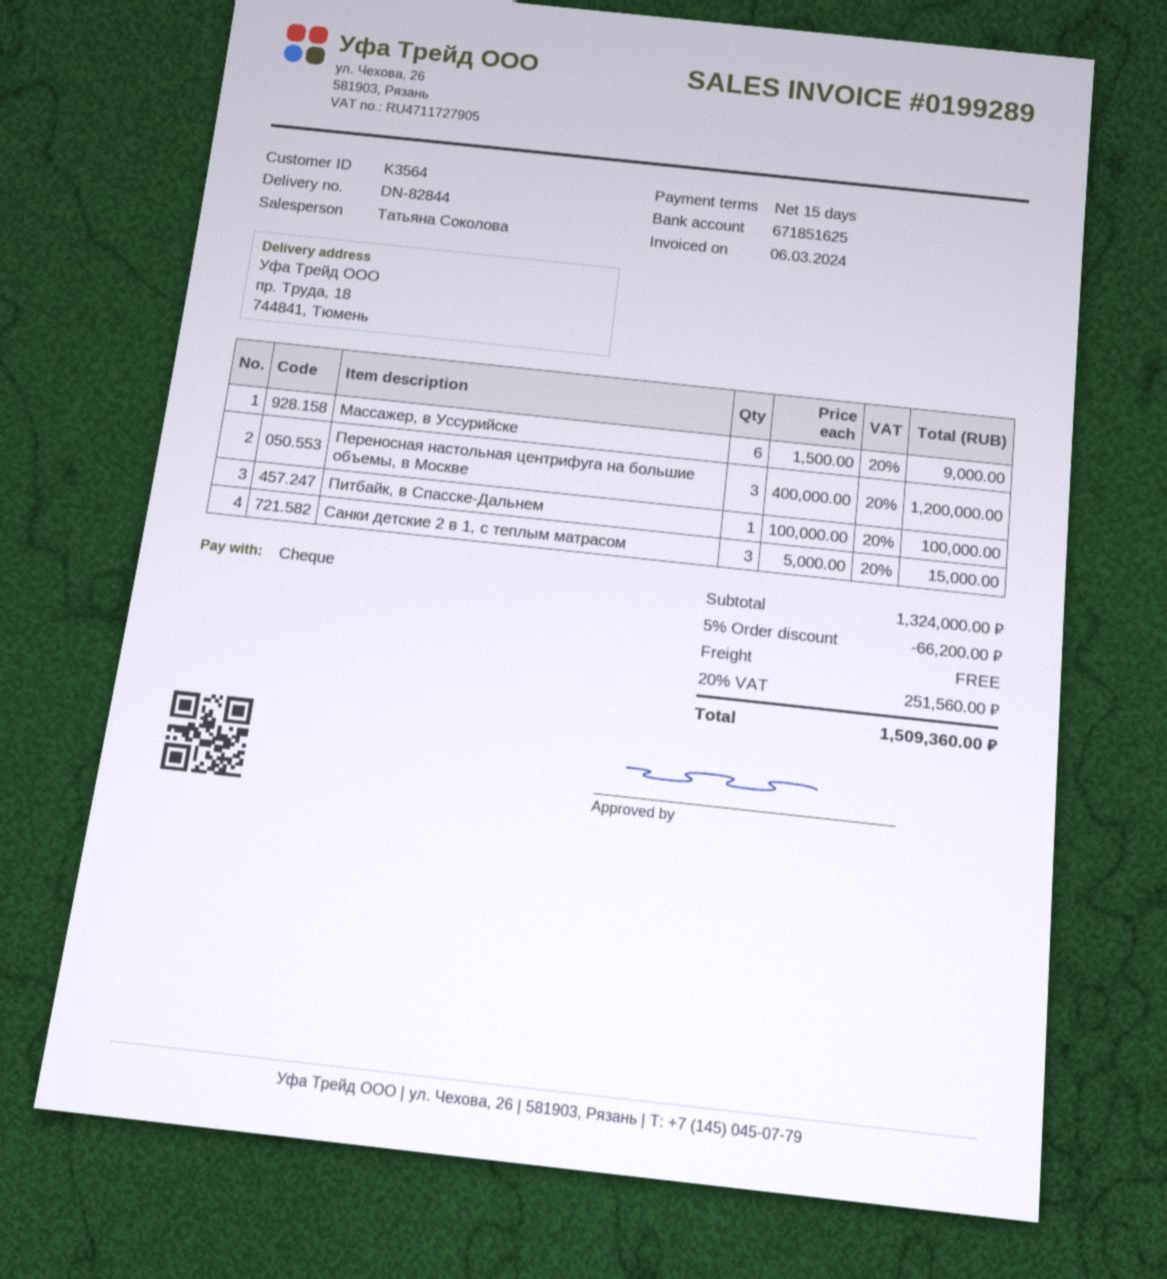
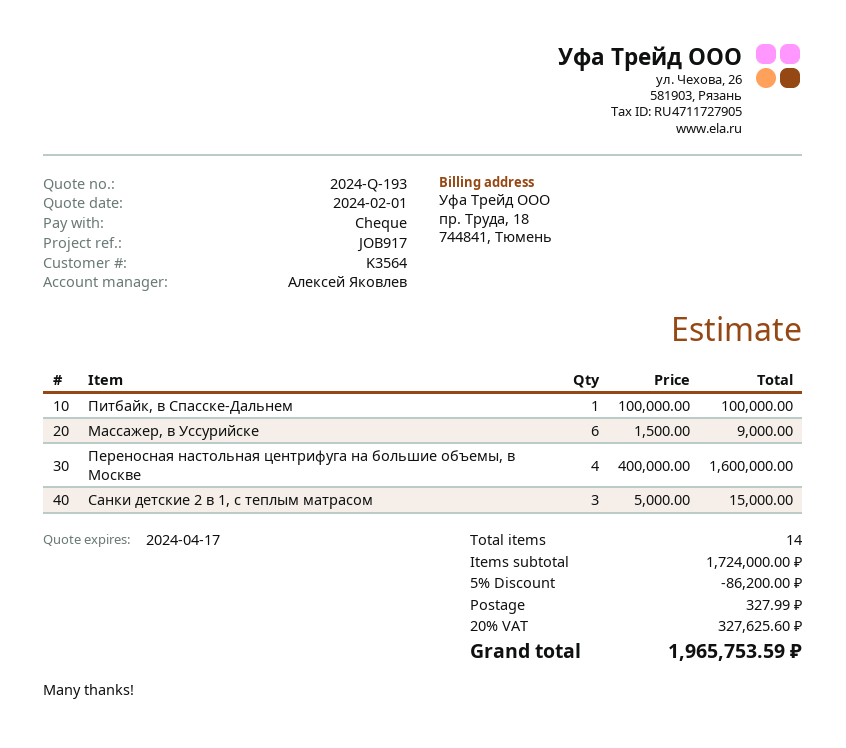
sales rep: Татьяна Соколова -> Алексей Яковлев
Переносная настольная центрифуга на большие объемы, в Москве: 3 x 400000.00 = 1200000.00 -> 4 x 400000.00 = 1600000.00
subtotal: 1324000.00 -> 1724000.00
discount: 5% = 66200.00 -> 5% = 86200.00
shipping: 0.00 -> 327.99
tax: 20% = 251560.00 -> 20% = 327625.60
total: 1509360.00 -> 1965753.59

